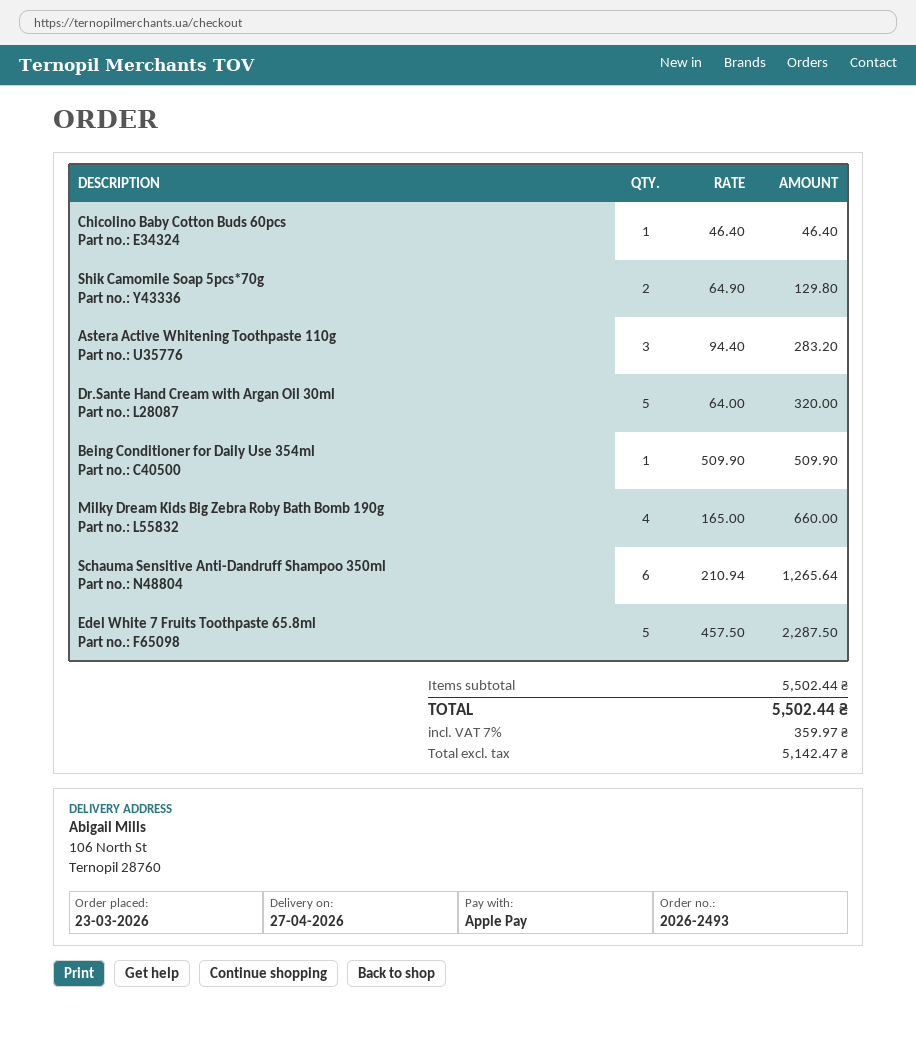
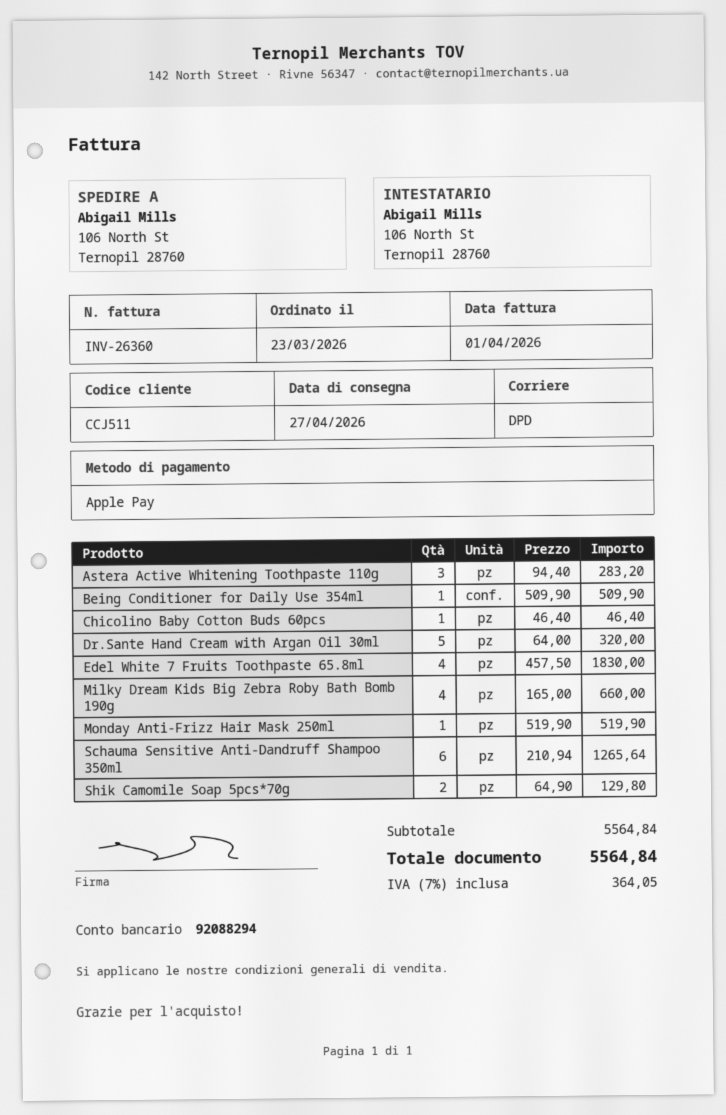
Edel White 7 Fruits Toothpaste 65.8ml: 5 x 457.50 = 2287.50 -> 4 x 457.50 = 1830.00
Monday Anti-Frizz Hair Mask 250ml: none -> 1 x 519.90 = 519.90
subtotal: 5502.44 -> 5564.84
tax: 7% = 359.97 -> 7% = 364.05
total: 5502.44 -> 5564.84

